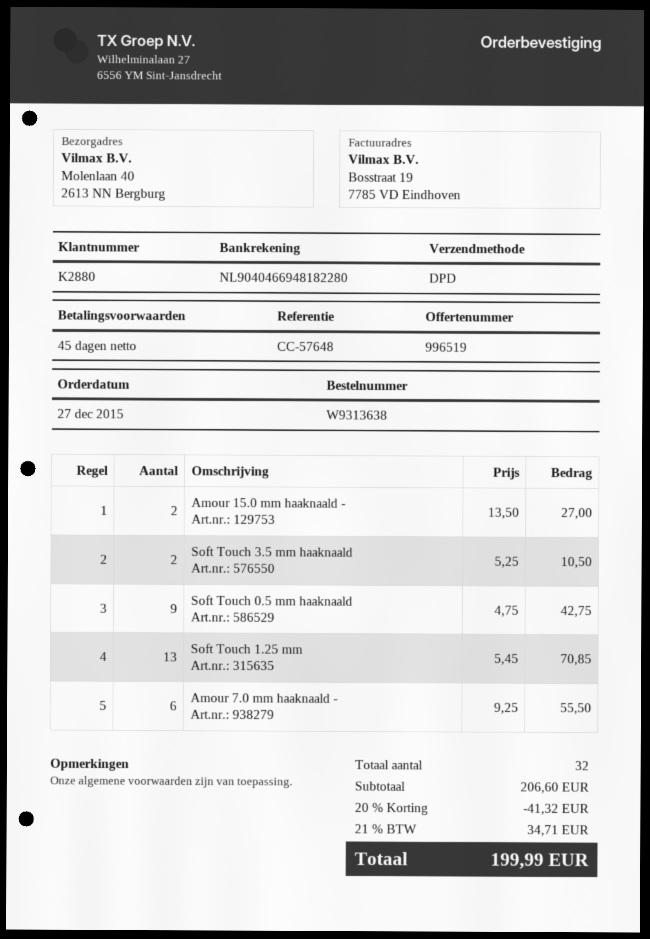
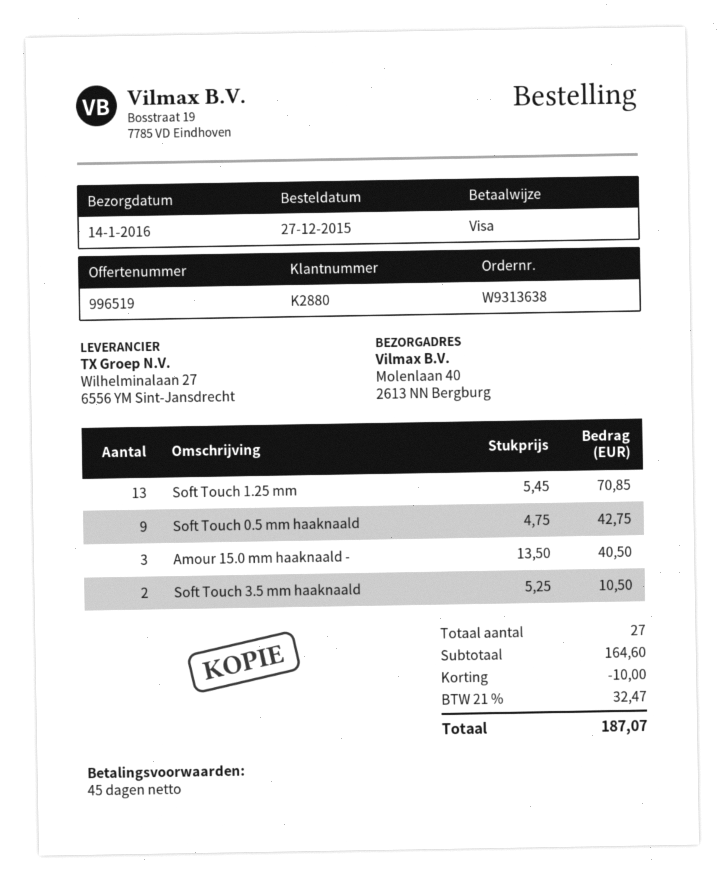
Amour 15.0 mm haaknaald -: 2 x 13.50 = 27.00 -> 3 x 13.50 = 40.50
Amour 7.0 mm haaknaald -: 6 x 9.25 = 55.50 -> none
total quantity: 32 -> 27
subtotal: 206.60 -> 164.60
discount: 41.32 -> 10.00
tax: 21% = 34.71 -> 21% = 32.47
total: 199.99 -> 187.07

